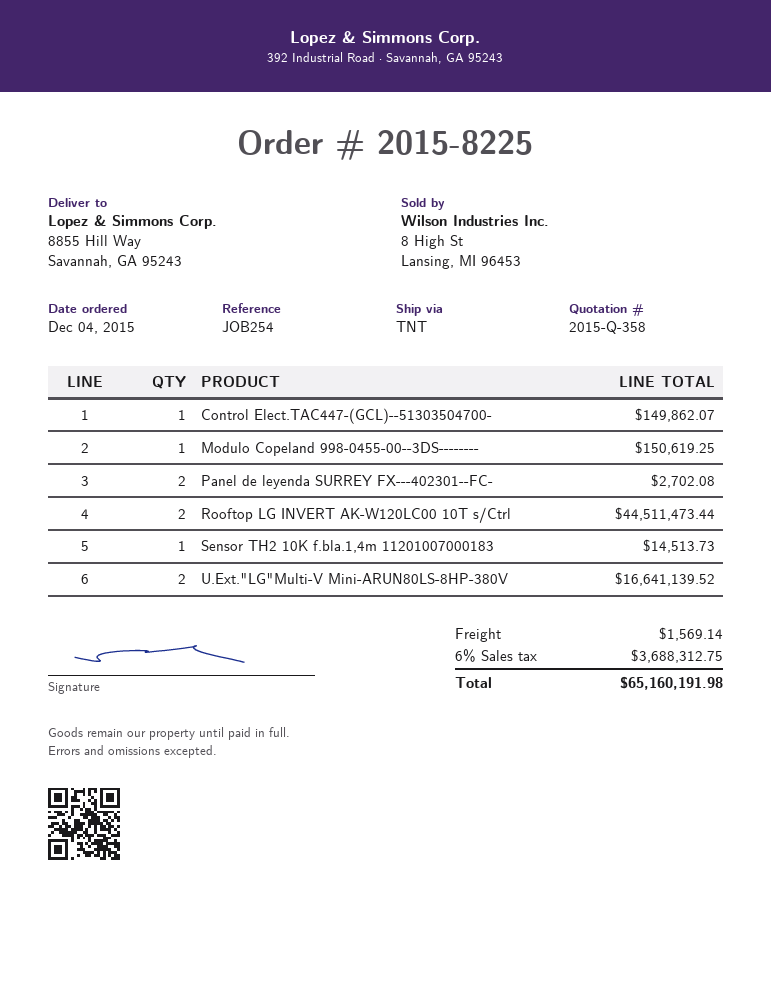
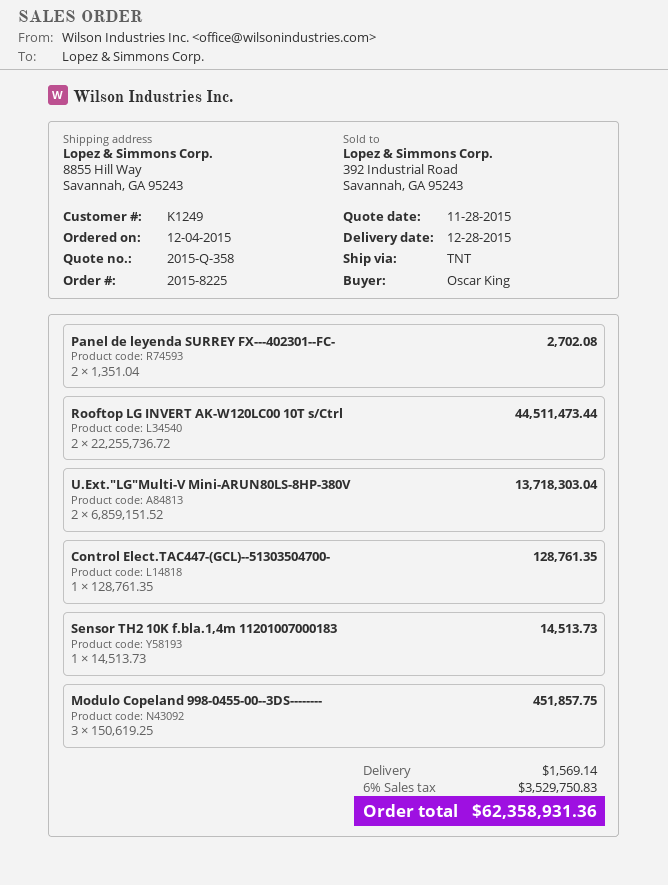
Control Elect.TAC447-(GCL)--51303504700-: 1 for 149862.07 -> 1 for 128761.35
Modulo Copeland 998-0455-00--3DS--------: 1 for 150619.25 -> 3 for 451857.75
U.Ext."LG"Multi-V Mini-ARUN80LS-8HP-380V: 2 for 16641139.52 -> 2 for 13718303.04
tax: 6% = 3688312.75 -> 6% = 3529750.83
total: 65160191.98 -> 62358931.36

